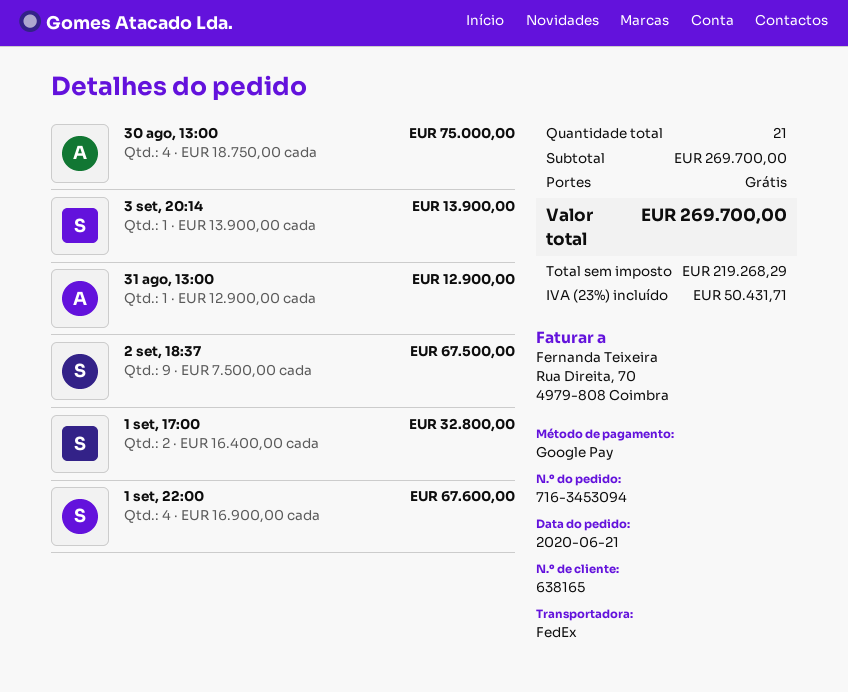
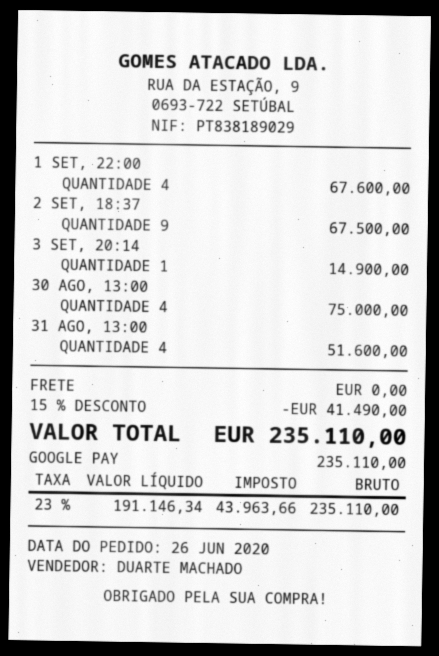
order date: 2020-06-21 -> 2020-06-26
3 set, 20:14: 1 for 13900.00 -> 1 for 14900.00
31 ago, 13:00: 1 for 12900.00 -> 4 for 51600.00
1 set, 17:00: 2 for 32800.00 -> none
discount: none -> 15% = 41490.00
net: 219268.29 -> 191146.34
tax: 23% = 50431.71 -> 23% = 43963.66
total: 269700.00 -> 235110.00

